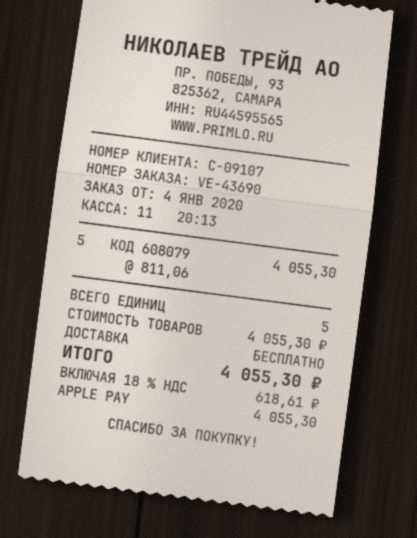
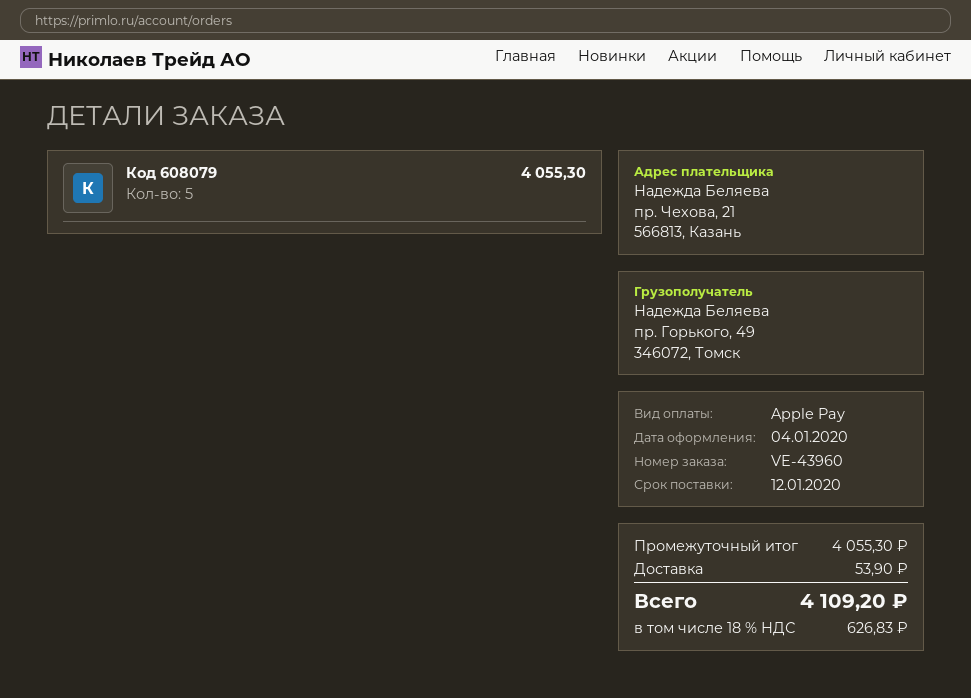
order number: VE-43690 -> VE-43960
shipping: 0.00 -> 53.90
tax: 18% = 618.61 -> 18% = 626.83
total: 4055.30 -> 4109.20

